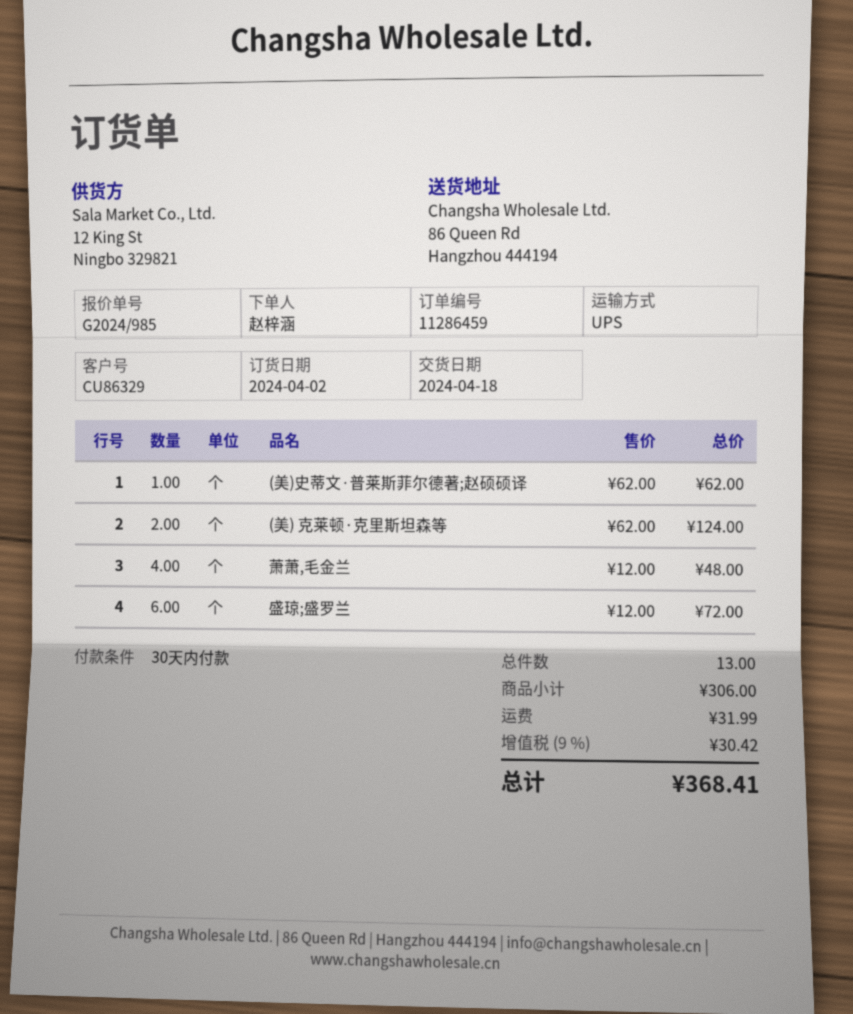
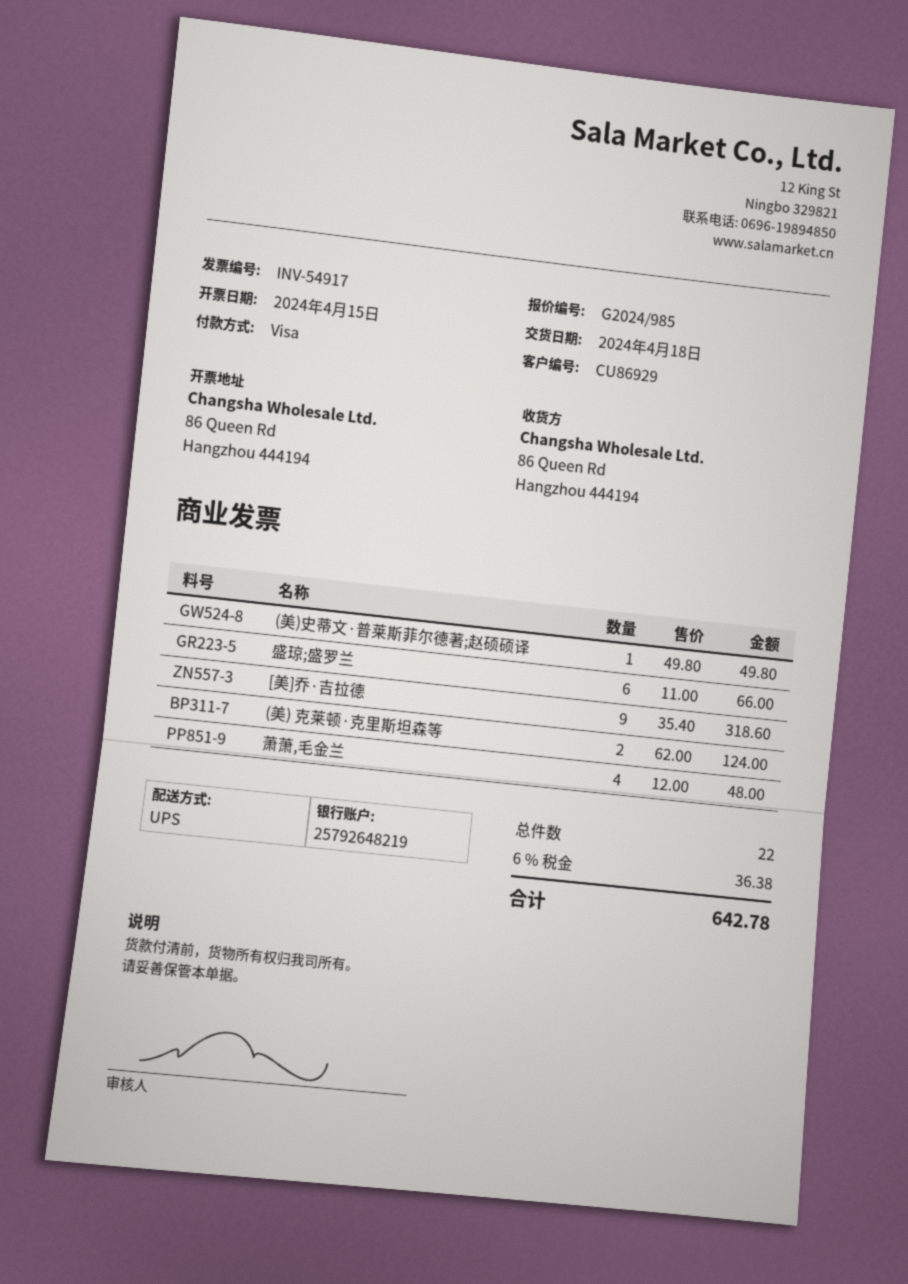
customer number: CU86329 -> CU86929
(美)史蒂文·普莱斯菲尔德著;赵硕硕译: 1 x 62.00 = 62.00 -> 1 x 49.80 = 49.80
盛琼;盛罗兰: 6 x 12.00 = 72.00 -> 6 x 11.00 = 66.00
[美]乔·吉拉德: none -> 9 x 35.40 = 318.60
total quantity: 13 -> 22
shipping: 31.99 -> none
tax: 9% = 30.42 -> 6% = 36.38
total: 368.41 -> 642.78

